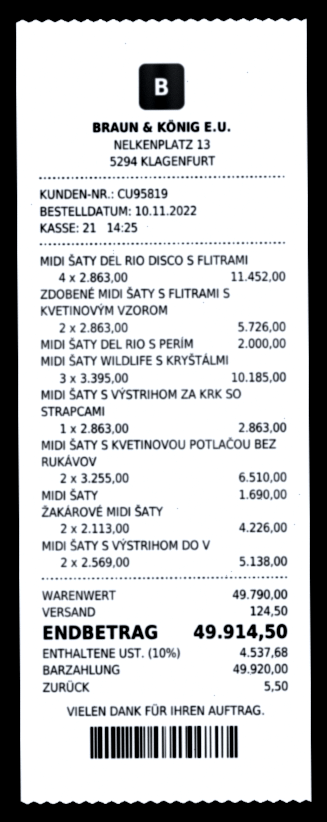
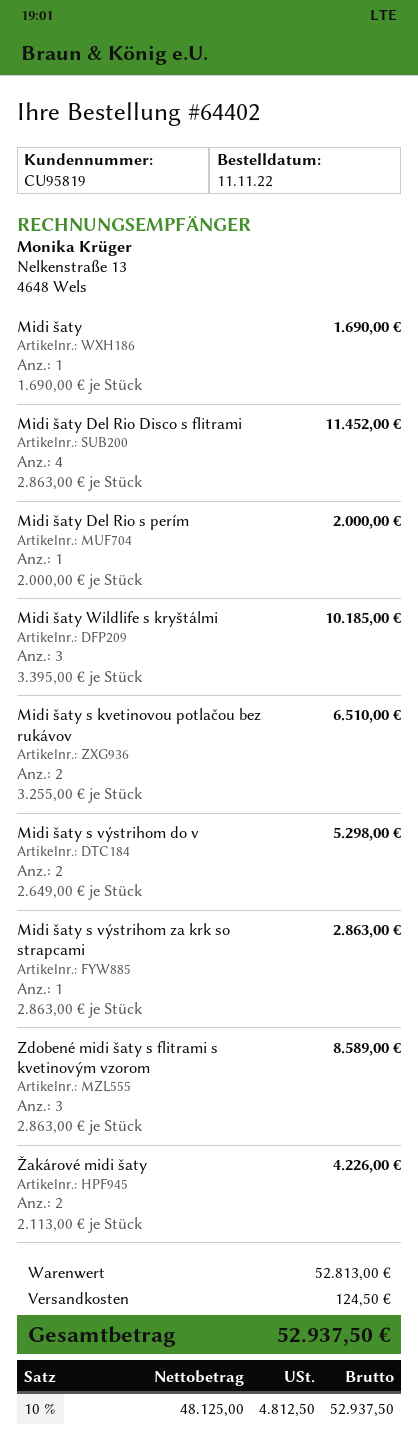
order date: 2022-11-10 -> 2022-11-11
ZDOBENÉ MIDI ŠATY S FLITRAMI S KVETINOVÝM VZOROM: 2 x 2863.00 = 5726.00 -> 3 x 2863.00 = 8589.00
MIDI ŠATY S VÝSTRIHOM DO V: 2 x 2569.00 = 5138.00 -> 2 x 2649.00 = 5298.00
subtotal: 49790.00 -> 52813.00
tax: 10% = 4537.68 -> 10% = 4812.50
total: 49914.50 -> 52937.50

